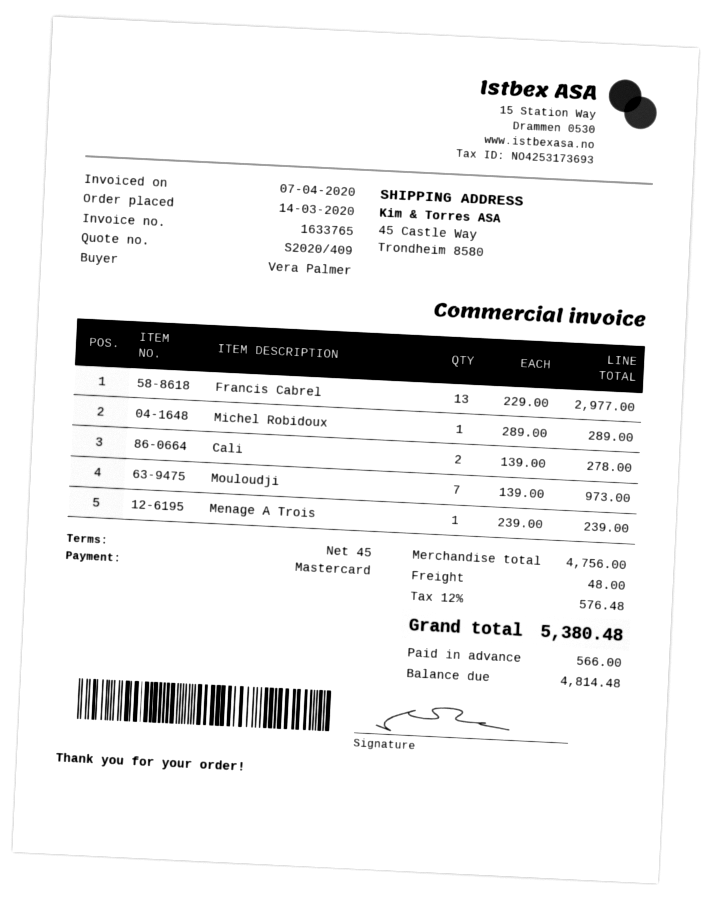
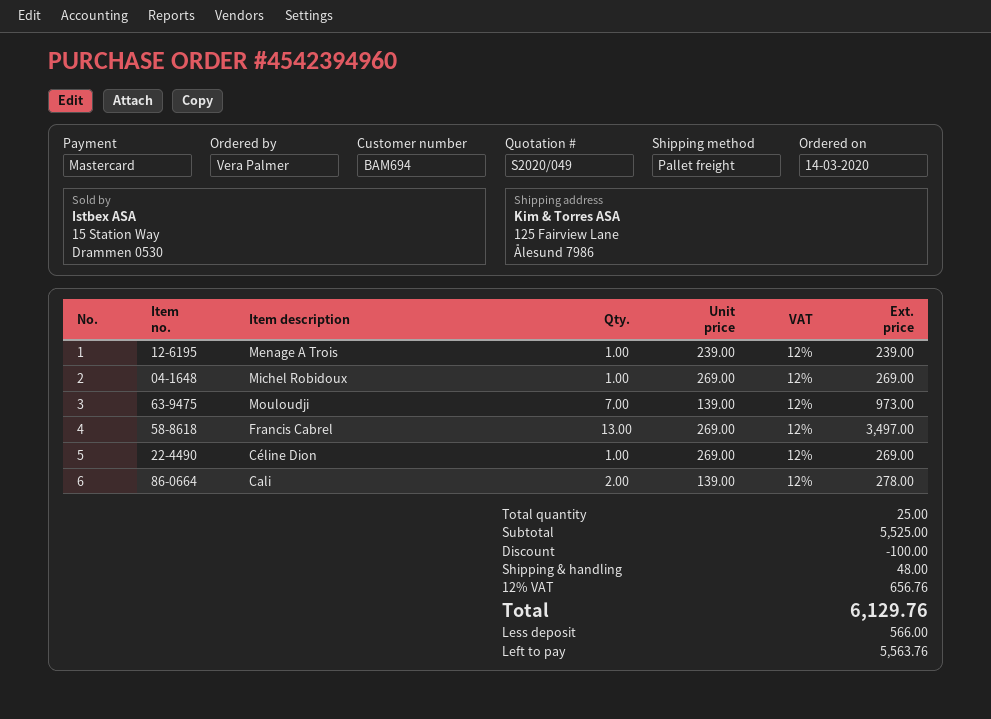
quote number: S2020/409 -> S2020/049
ship to: 45 Castle Way, Trondheim 8580 -> 125 Fairview Lane, Ålesund 7986
Francis Cabrel: 13 x 229.00 = 2977.00 -> 13 x 269.00 = 3497.00
Michel Robidoux: 1 x 289.00 = 289.00 -> 1 x 269.00 = 269.00
Céline Dion: none -> 1 x 269.00 = 269.00
subtotal: 4756.00 -> 5525.00
discount: none -> 100.00
tax: 12% = 576.48 -> 12% = 656.76
total: 5380.48 -> 6129.76
balance: 4814.48 -> 5563.76

